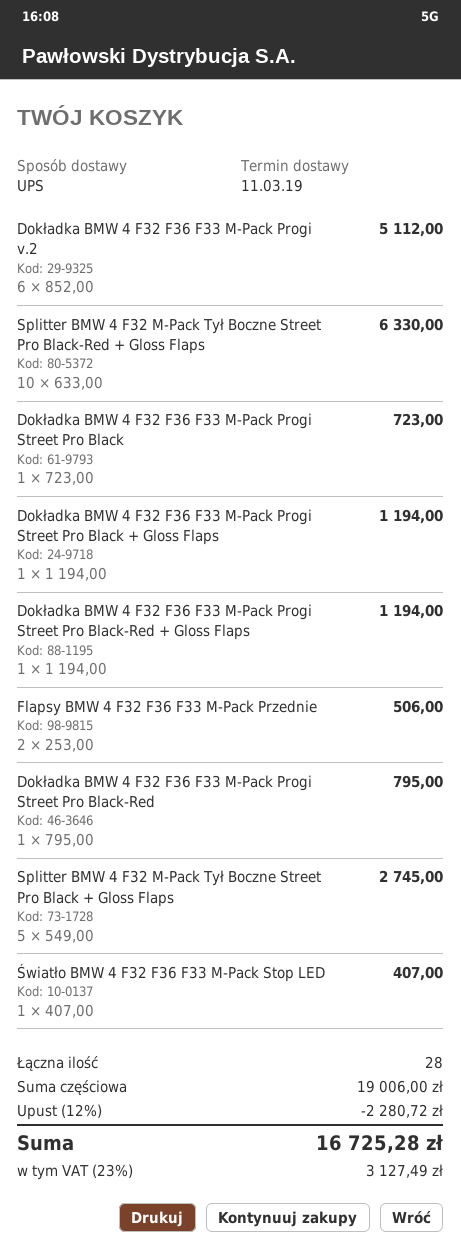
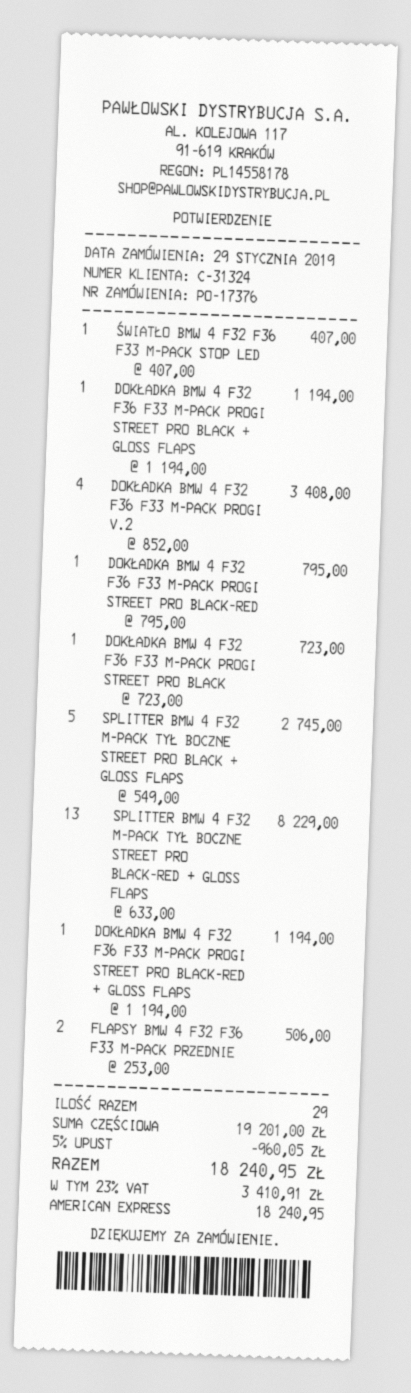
Dokładka BMW 4 F32 F36 F33 M-Pack Progi v.2: 6 x 852.00 = 5112.00 -> 4 x 852.00 = 3408.00
Splitter BMW 4 F32 M-Pack Tył Boczne Street Pro Black-Red + Gloss Flaps: 10 x 633.00 = 6330.00 -> 13 x 633.00 = 8229.00
total quantity: 28 -> 29
subtotal: 19006.00 -> 19201.00
discount: 12% = 2280.72 -> 5% = 960.05
tax: 23% = 3127.49 -> 23% = 3410.91
total: 16725.28 -> 18240.95

